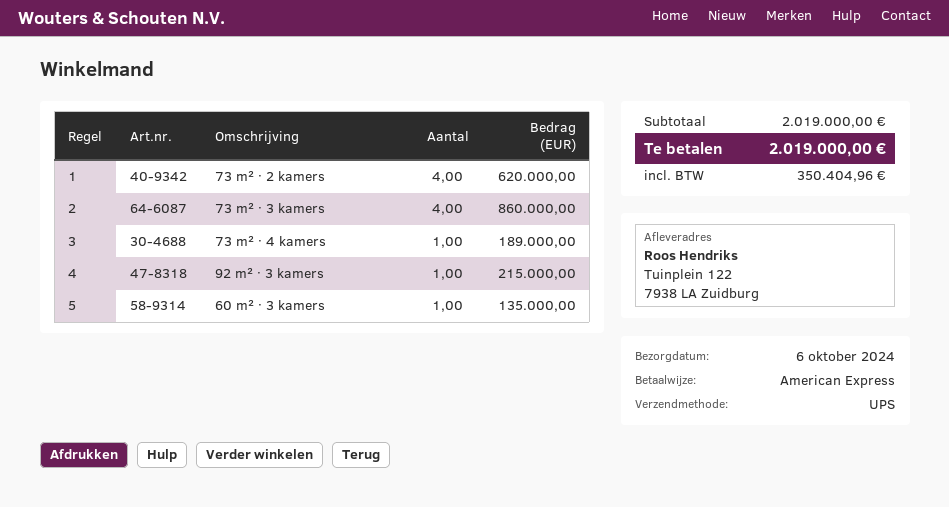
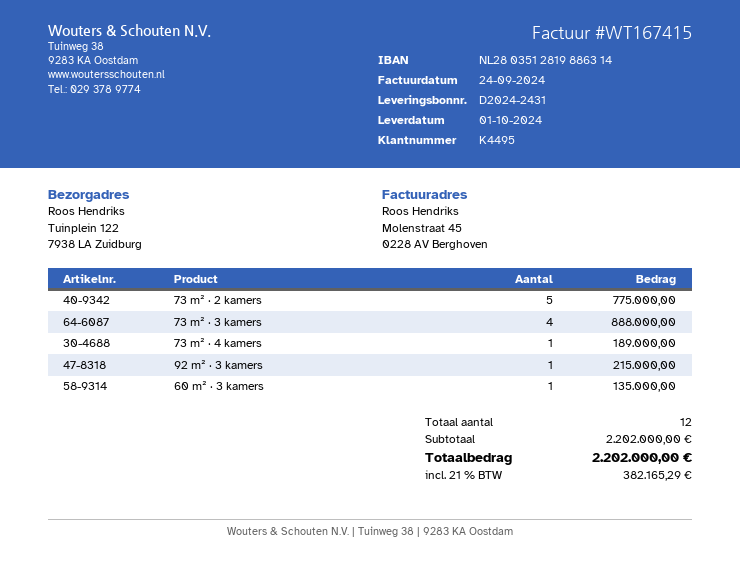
delivery date: 2024-10-06 -> 2024-10-01
73 m² · 2 kamers: 4 for 620000.00 -> 5 for 775000.00
73 m² · 3 kamers: 4 for 860000.00 -> 4 for 888000.00
subtotal: 2019000.00 -> 2202000.00
tax: 350404.96 -> 382165.29
total: 2019000.00 -> 2202000.00

